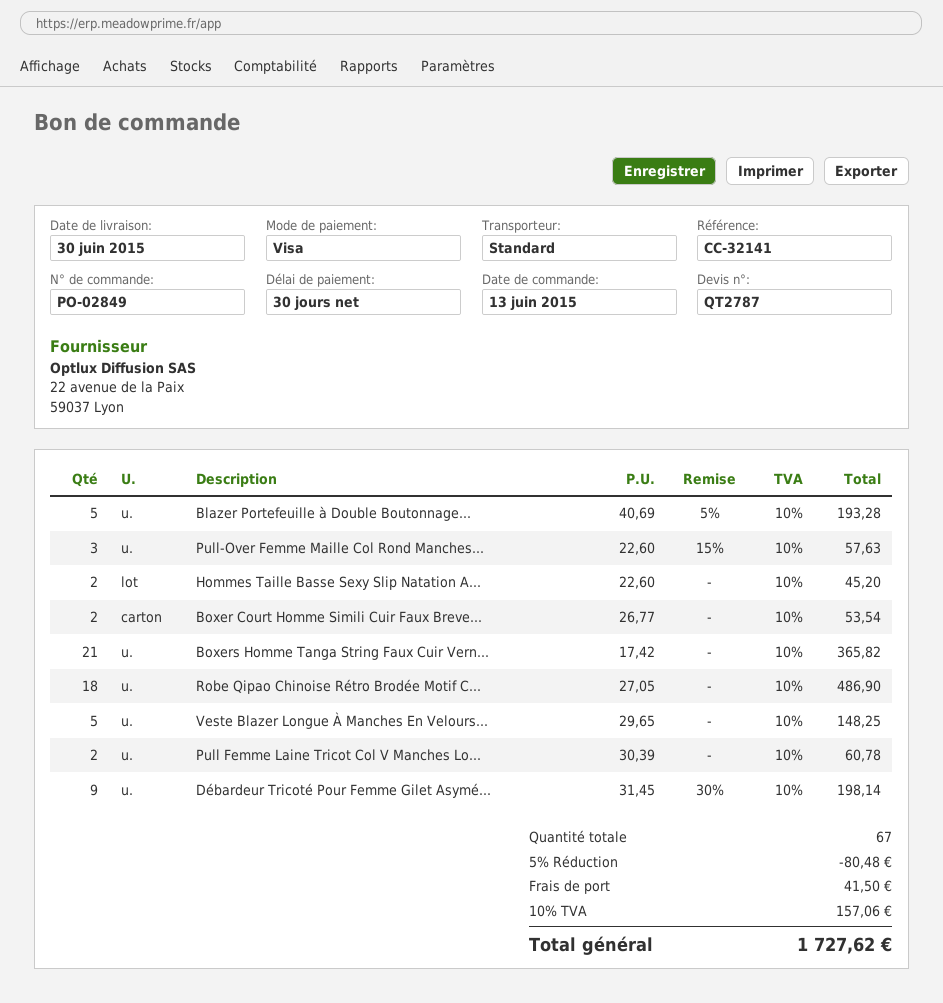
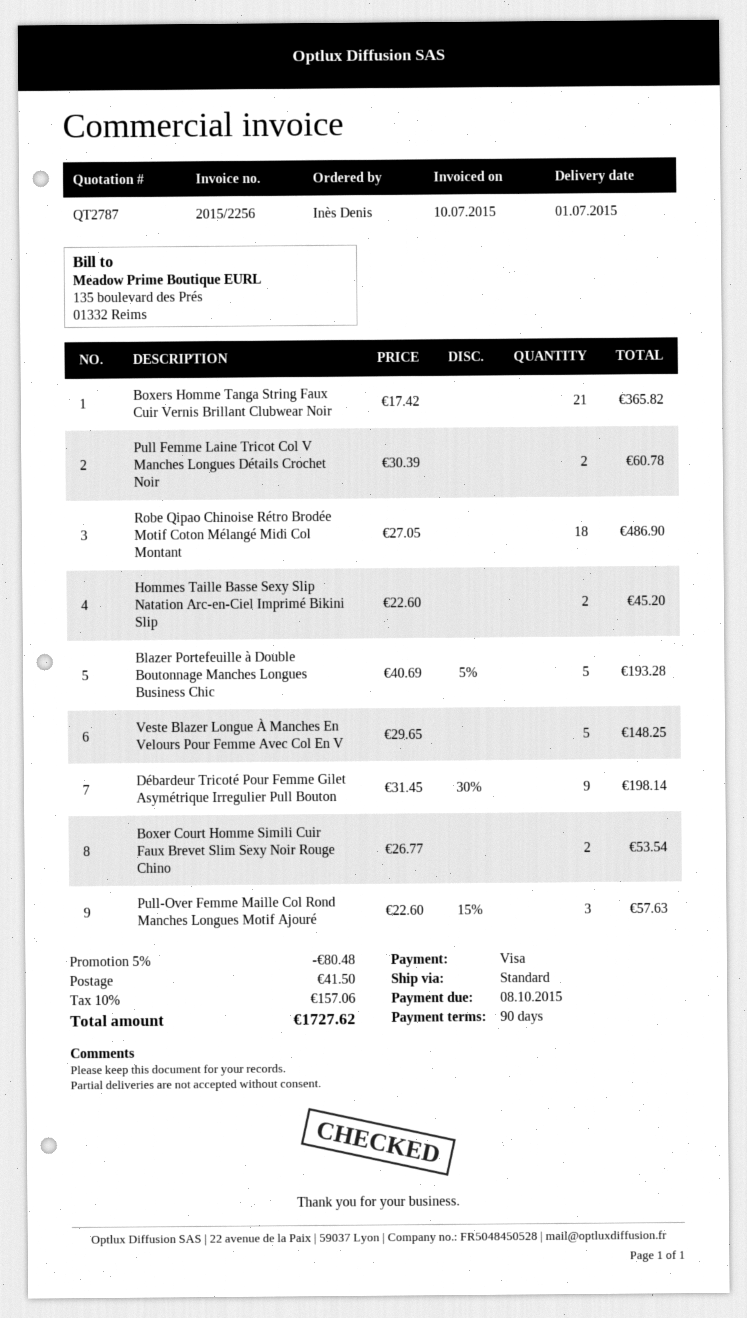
delivery date: 2015-06-30 -> 2015-07-01
payment terms: 30 days -> 90 days

